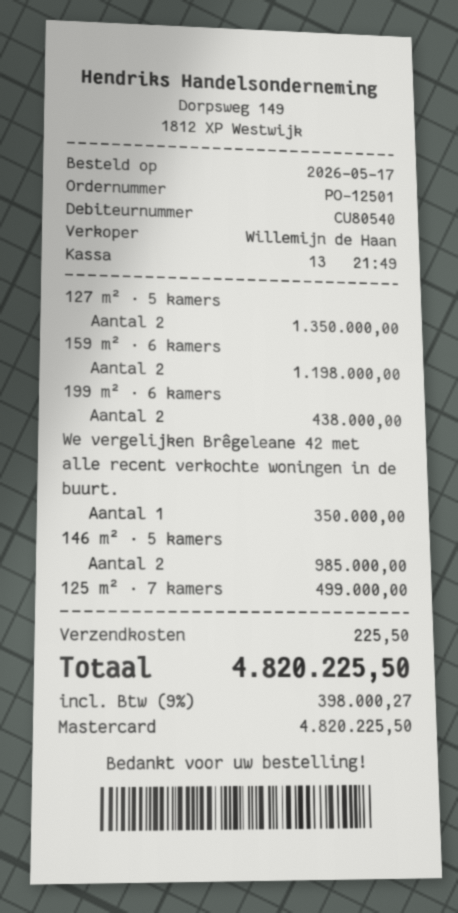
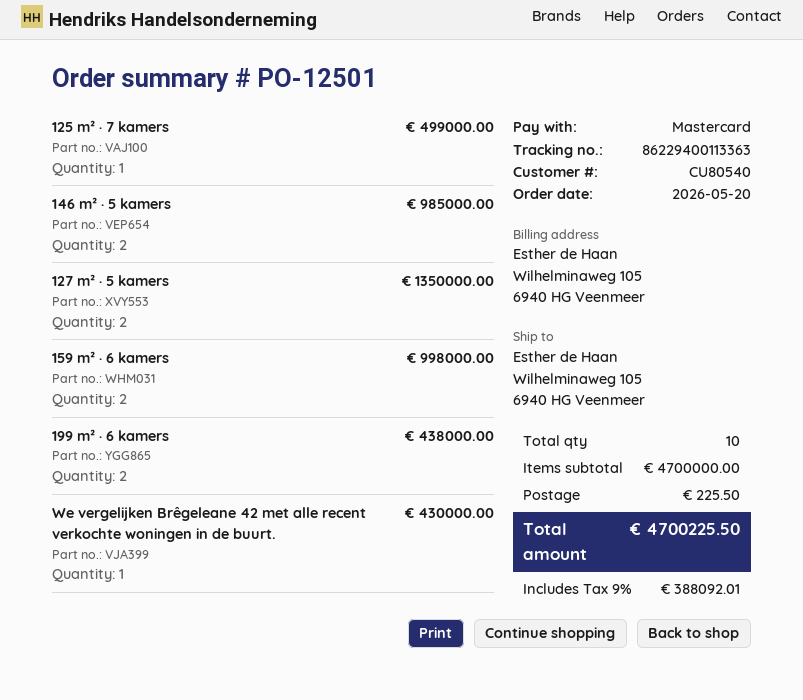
order date: 2026-05-17 -> 2026-05-20
159 m² · 6 kamers: 2 for 1198000.00 -> 2 for 998000.00
We vergelijken Brêgeleane 42 met alle recent verkochte woningen in de buurt.: 1 for 350000.00 -> 1 for 430000.00
tax: 9% = 398000.27 -> 9% = 388092.01
total: 4820225.50 -> 4700225.50

